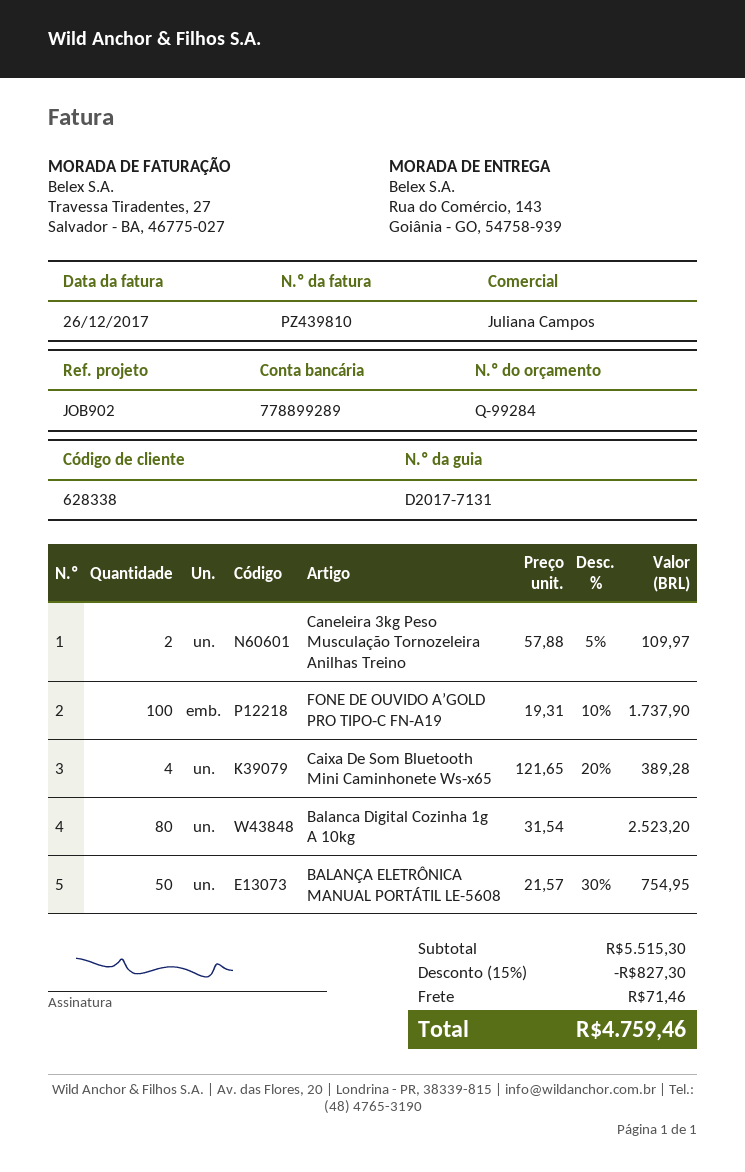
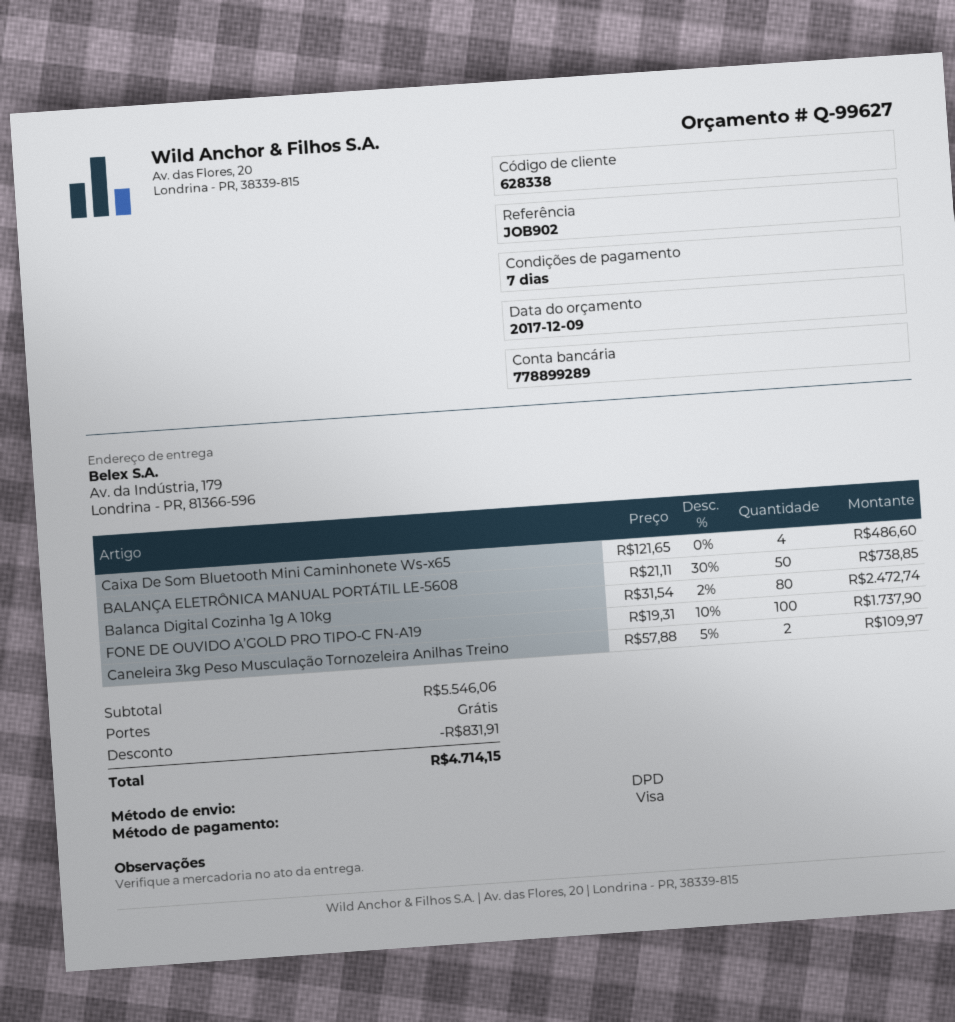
quote number: Q-99284 -> Q-99627
ship to: Rua do Comércio, 143, Goiânia - GO, 54758-939 -> Av. da Indústria, 179, Londrina - PR, 81366-596
Caixa De Som Bluetooth Mini Caminhonete Ws-x65: 4 x 121.65 - 20% = 389.28 -> 4 x 121.65 = 486.60
Balanca Digital Cozinha 1g A 10kg: 80 x 31.54 = 2523.20 -> 80 x 31.54 - 2% = 2472.74
BALANÇA ELETRÔNICA MANUAL PORTÁTIL LE-5608: 50 x 21.57 - 30% = 754.95 -> 50 x 21.11 - 30% = 738.85
subtotal: 5515.30 -> 5546.06
discount: 827.30 -> 831.91
shipping: 71.46 -> 0.00
total: 4759.46 -> 4714.15

